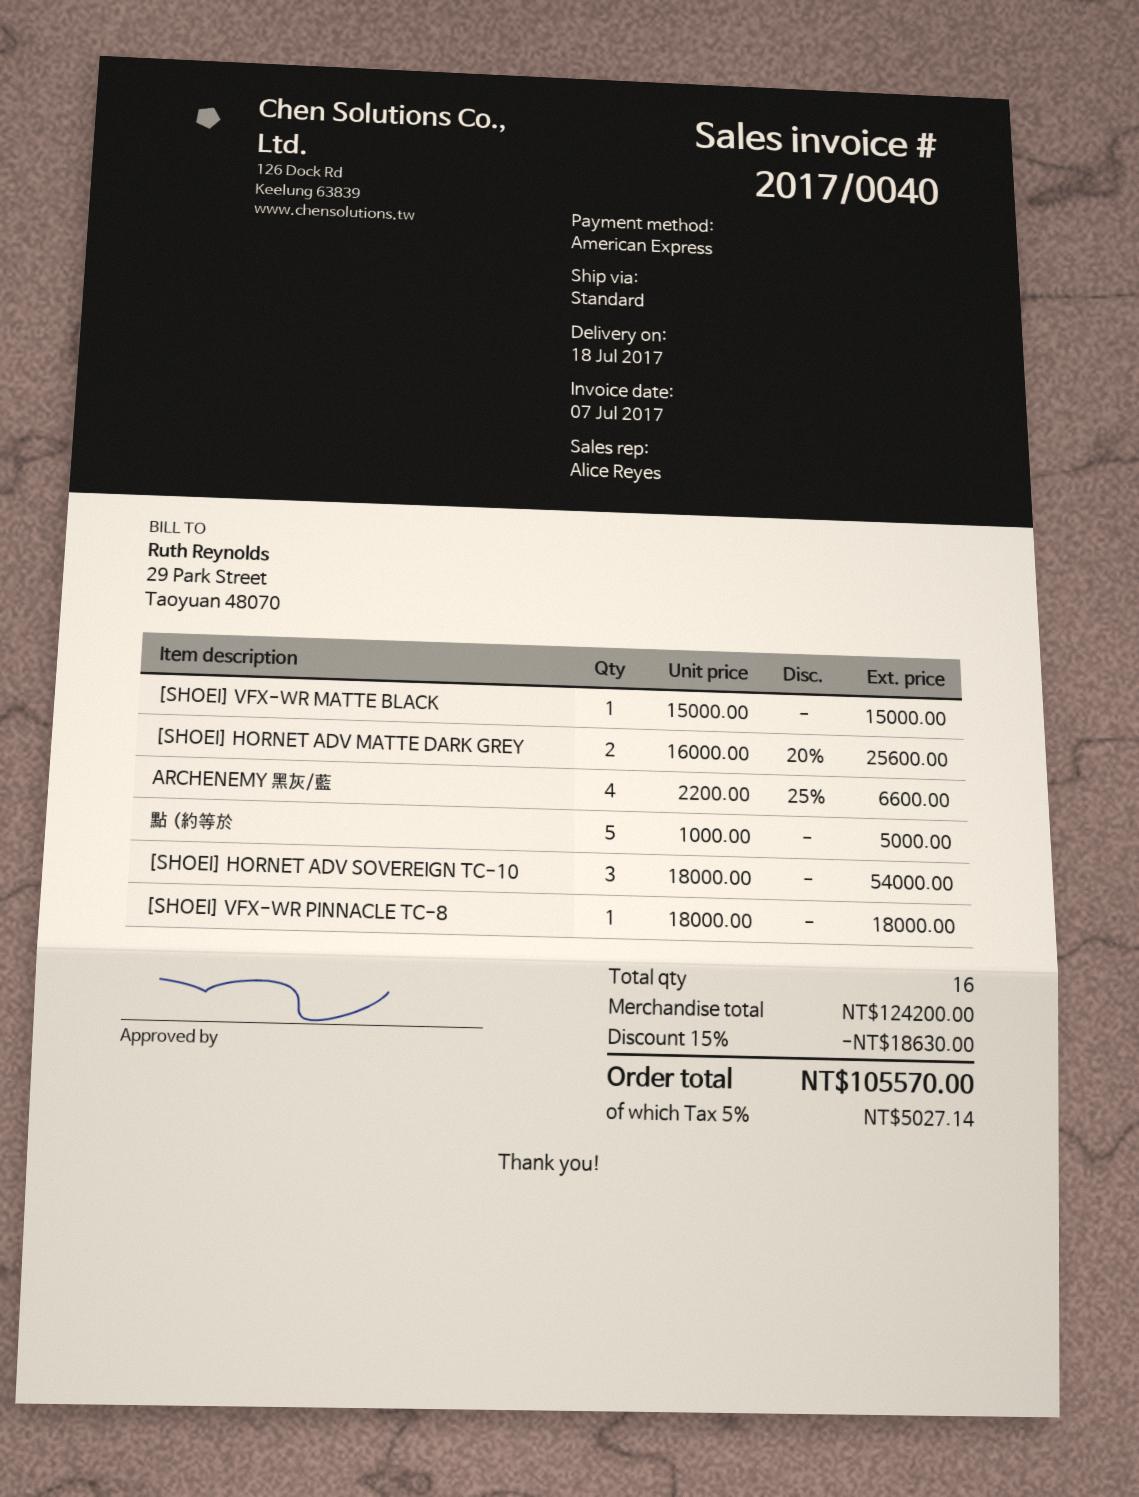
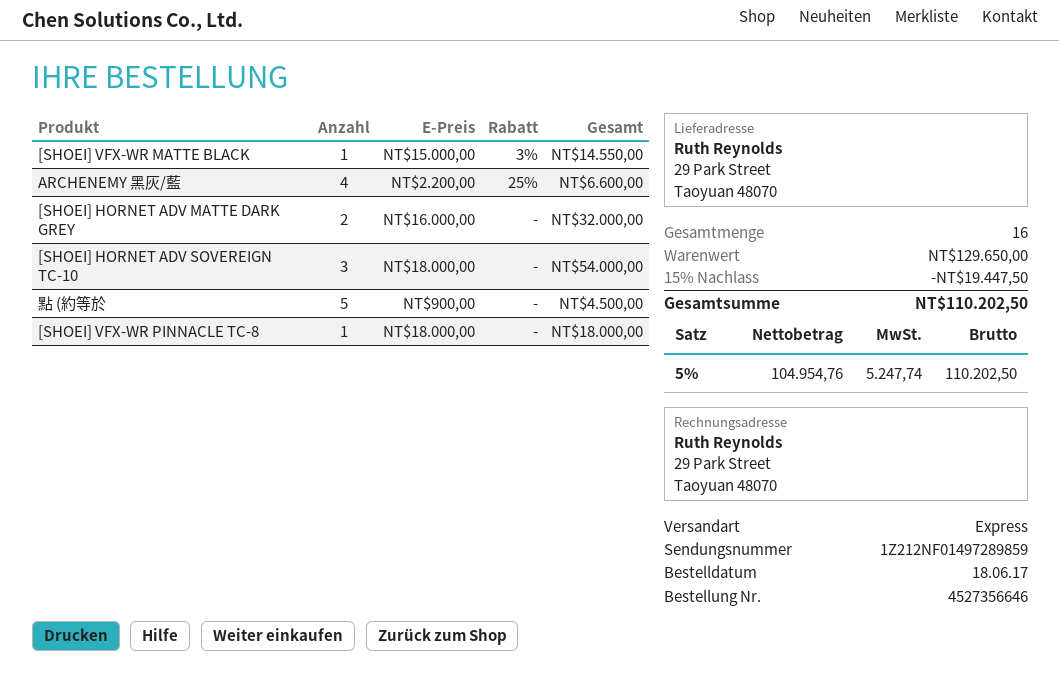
shipping method: standard -> express
[SHOEI] VFX-WR MATTE BLACK: 1 x 15000.00 = 15000.00 -> 1 x 15000.00 - 3% = 14550.00
[SHOEI] HORNET ADV MATTE DARK GREY: 2 x 16000.00 - 20% = 25600.00 -> 2 x 16000.00 = 32000.00
點 (約等於: 5 x 1000.00 = 5000.00 -> 5 x 900.00 = 4500.00
subtotal: 124200.00 -> 129650.00
discount: 15% = 18630.00 -> 15% = 19447.50
tax: 5% = 5027.14 -> 5% = 5247.74
total: 105570.00 -> 110202.50

